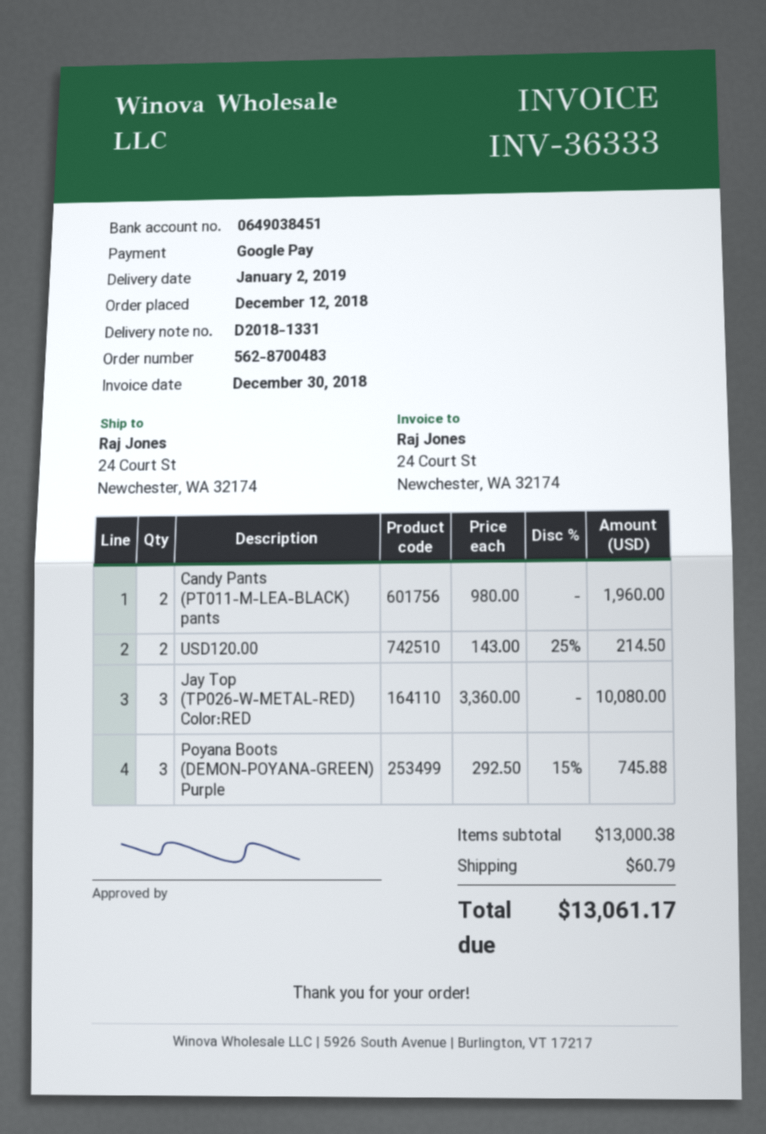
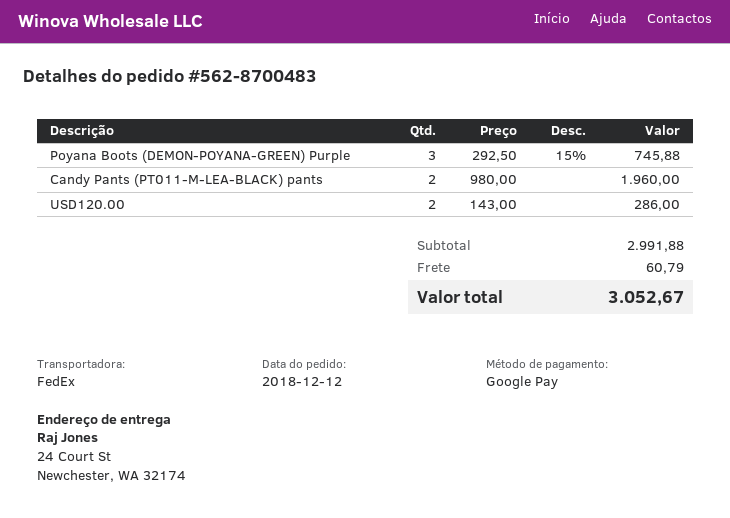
USD120.00: 2 x 143.00 - 25% = 214.50 -> 2 x 143.00 = 286.00
Jay Top (TP026-W-METAL-RED) Color:RED: 3 x 3360.00 = 10080.00 -> none
subtotal: 13000.38 -> 2991.88
total: 13061.17 -> 3052.67

